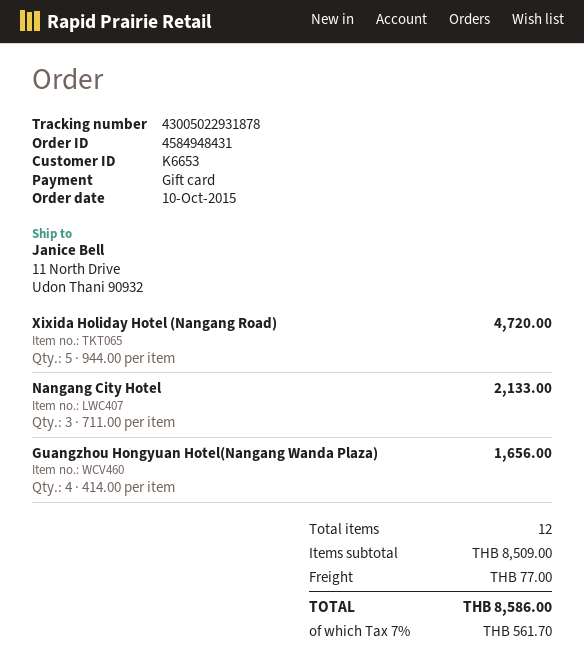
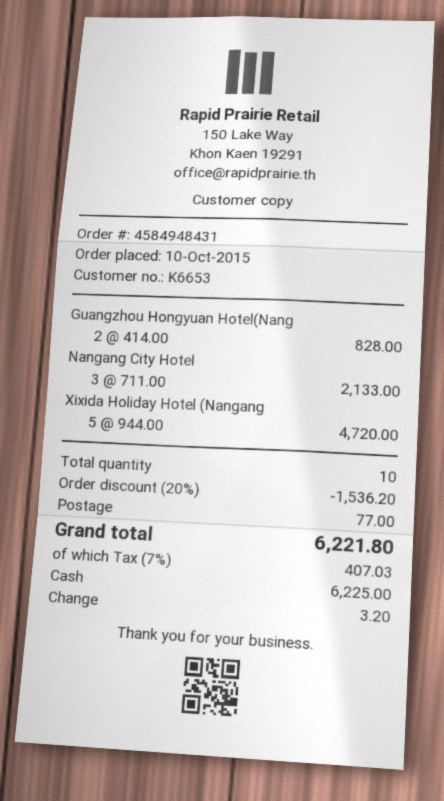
payment method: gift card -> cash
Guangzhou Hongyuan Hotel(Nangang Wanda Plaza): 4 x 414.00 = 1656.00 -> 2 x 414.00 = 828.00
total quantity: 12 -> 10
discount: none -> 20% = 1536.20
tax: 7% = 561.70 -> 7% = 407.03
total: 8586.00 -> 6221.80

